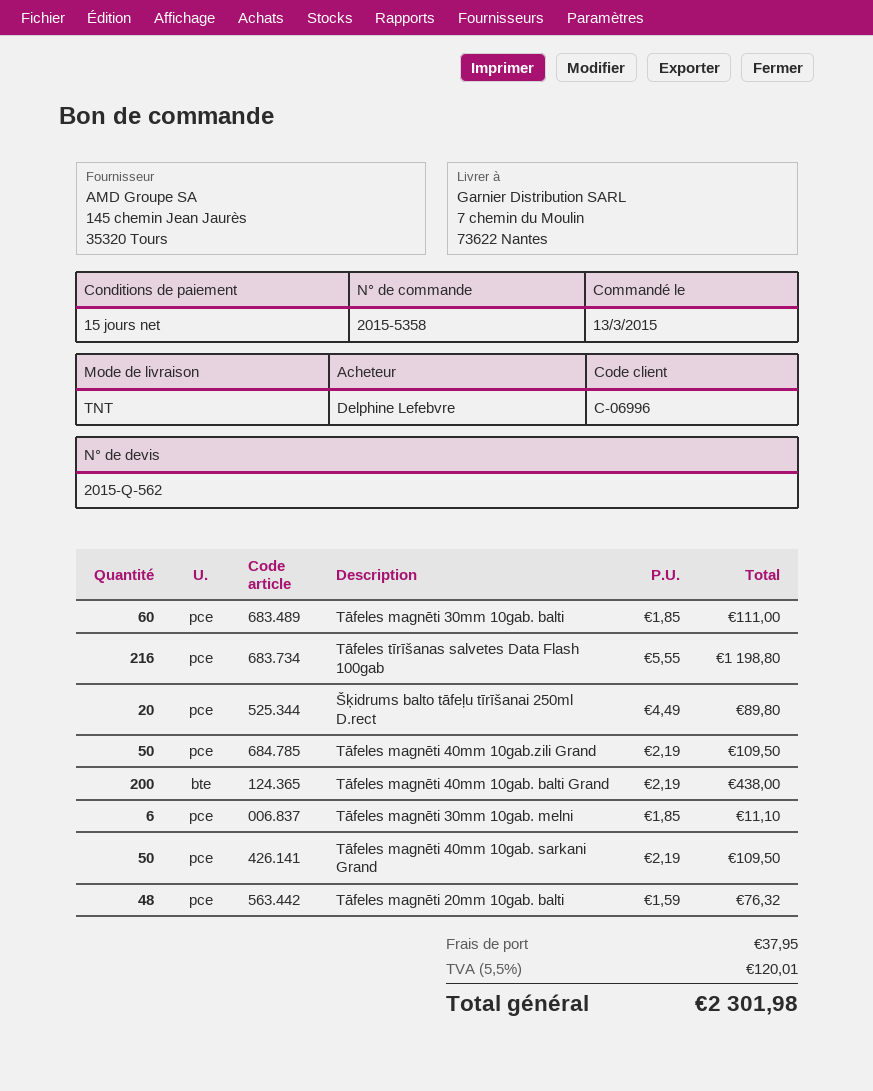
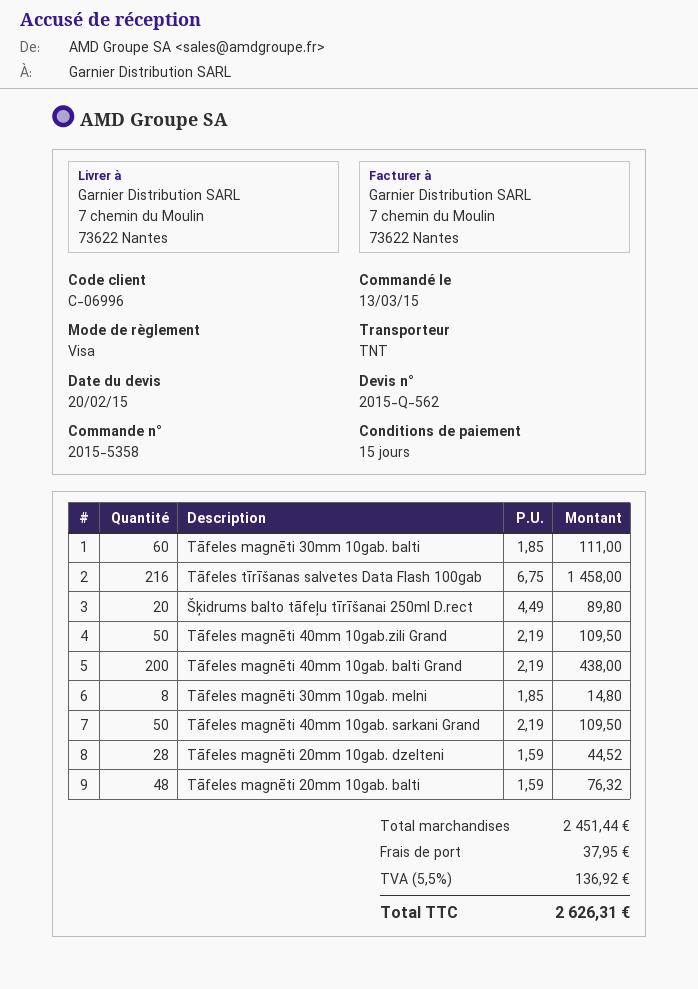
Tāfeles tīrīšanas salvetes Data Flash 100gab: 216 x 5.55 = 1198.80 -> 216 x 6.75 = 1458.00
Tāfeles magnēti 30mm 10gab. melni: 6 x 1.85 = 11.10 -> 8 x 1.85 = 14.80
Tāfeles magnēti 20mm 10gab. dzelteni: none -> 28 x 1.59 = 44.52
tax: 5.5% = 120.01 -> 5.5% = 136.92
total: 2301.98 -> 2626.31

